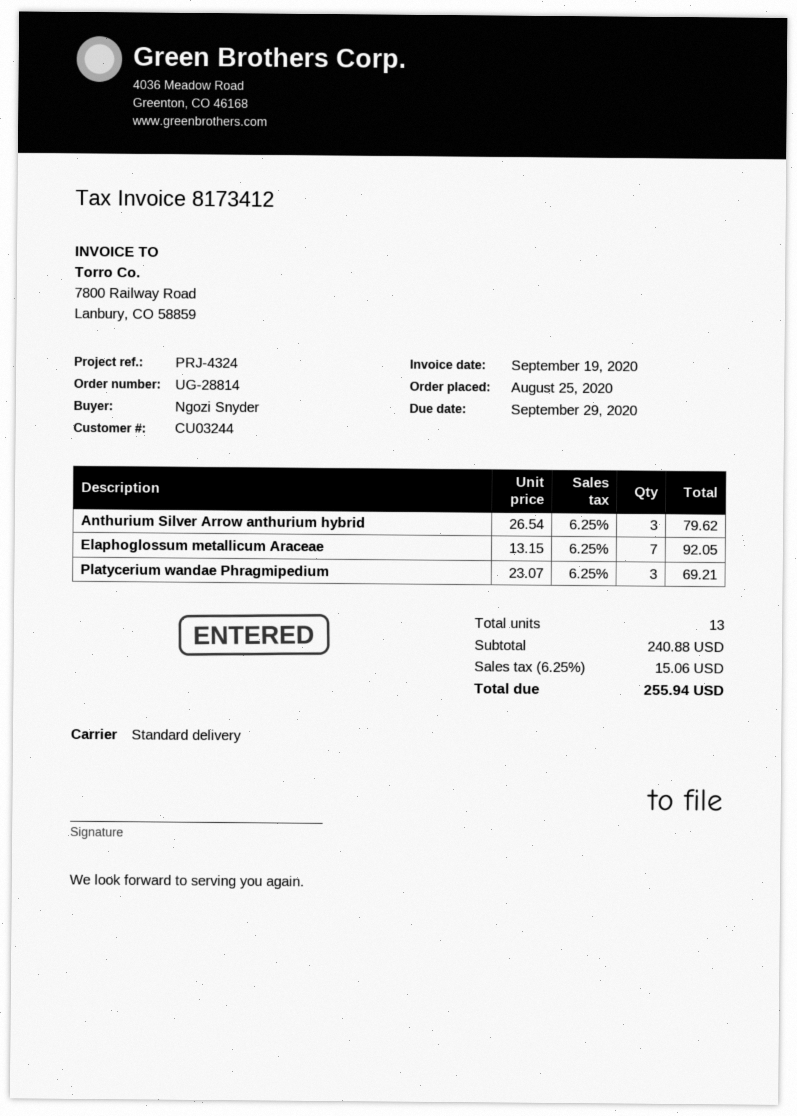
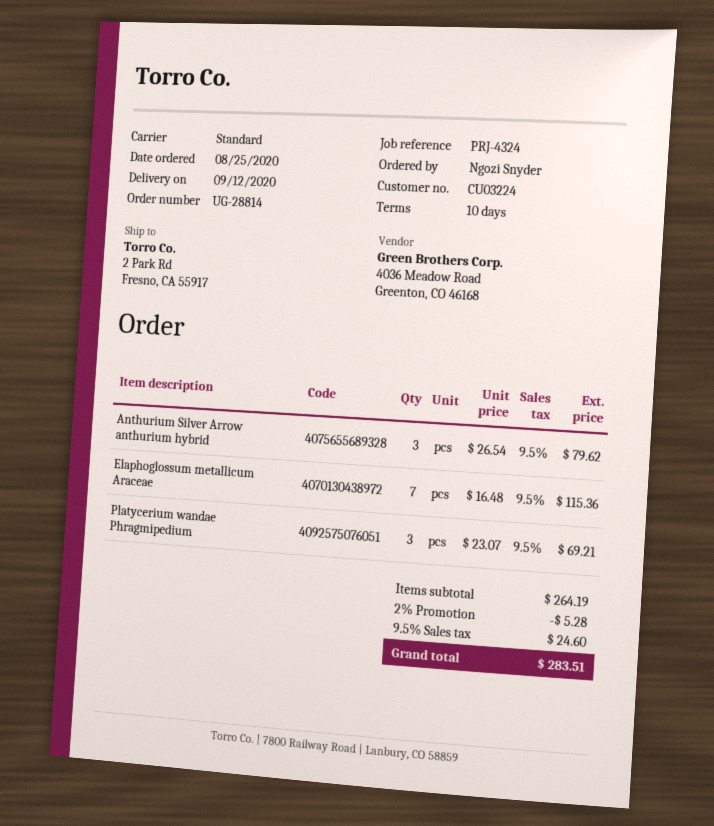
customer number: CU03244 -> CU03224
Elaphoglossum metallicum Araceae: 7 x 13.15 = 92.05 -> 7 x 16.48 = 115.36
subtotal: 240.88 -> 264.19
discount: none -> 2% = 5.28
tax: 6.25% = 15.06 -> 9.5% = 24.60
total: 255.94 -> 283.51

